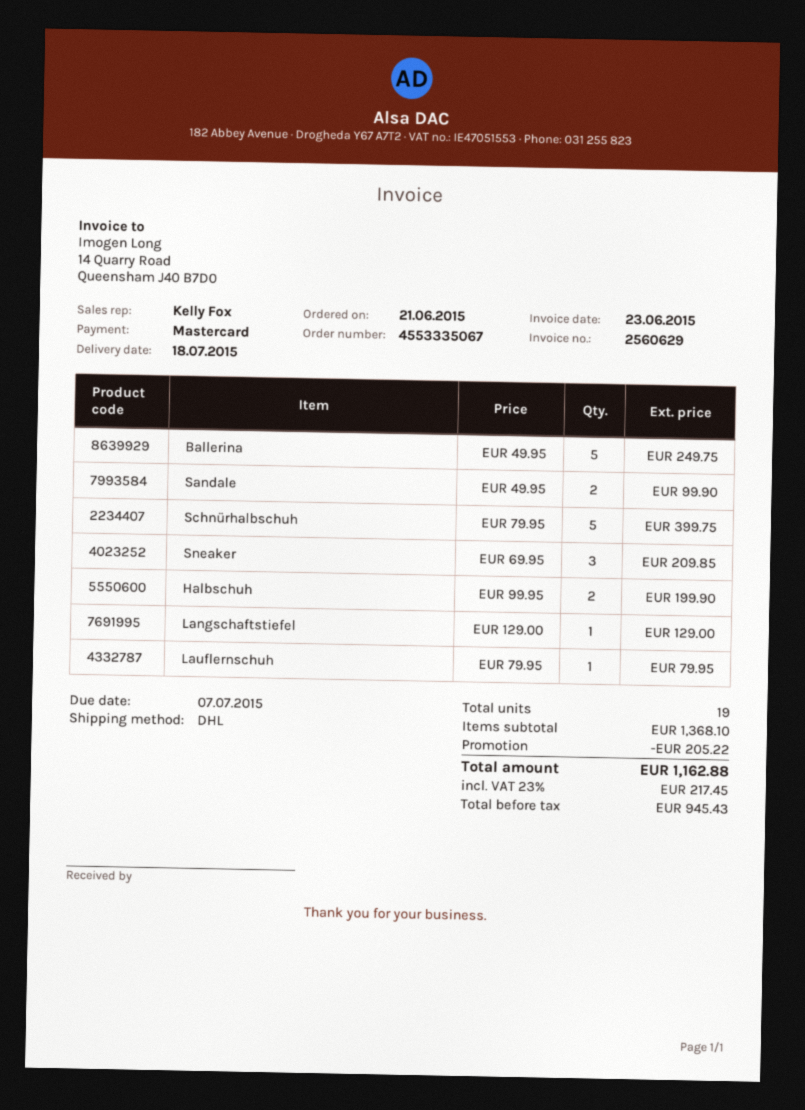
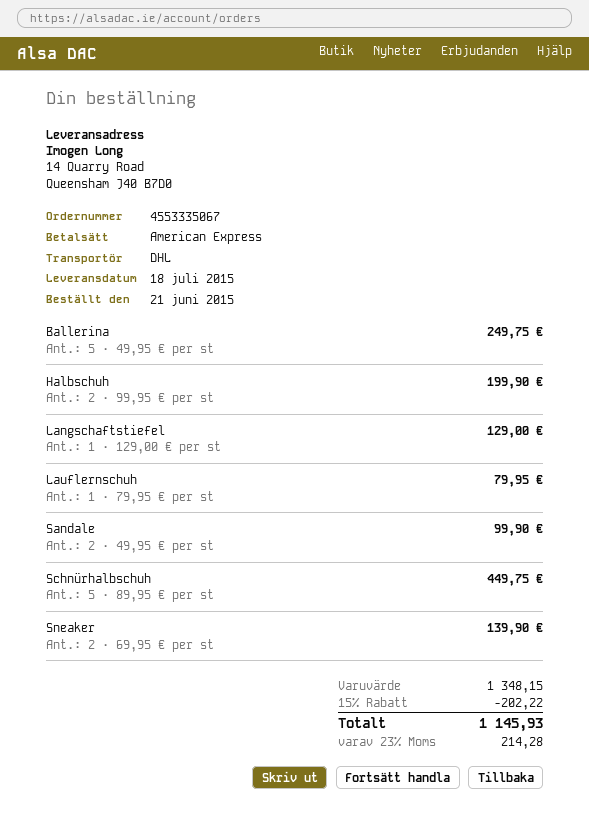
payment method: Mastercard -> American Express
Schnürhalbschuh: 5 x 79.95 = 399.75 -> 5 x 89.95 = 449.75
Sneaker: 3 x 69.95 = 209.85 -> 2 x 69.95 = 139.90
subtotal: 1368.10 -> 1348.15
discount: 205.22 -> 202.22
tax: 23% = 217.45 -> 23% = 214.28
total: 1162.88 -> 1145.93

